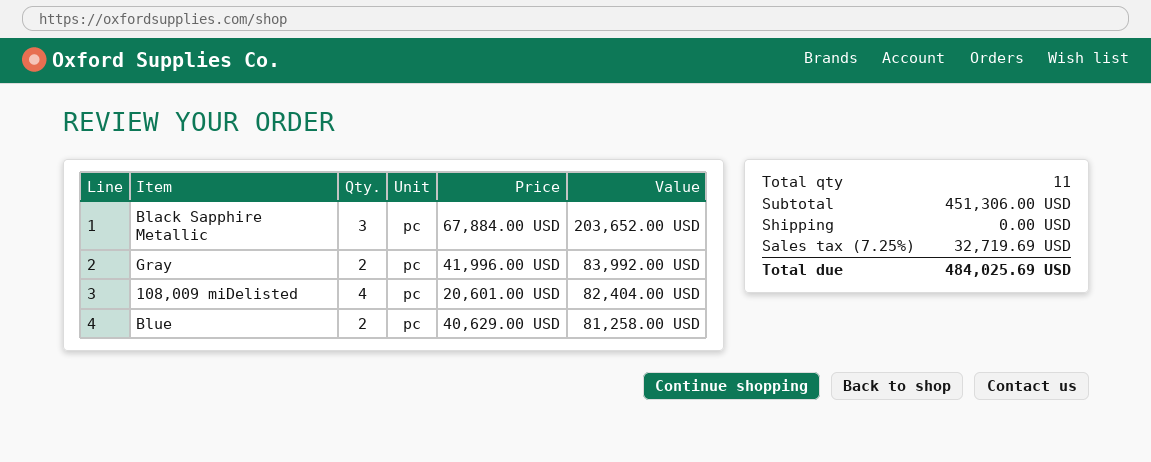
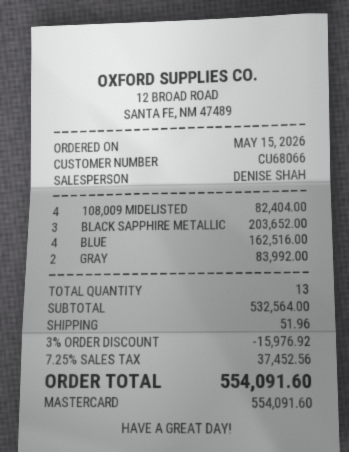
Blue: 2 for 81258.00 -> 4 for 162516.00
total quantity: 11 -> 13
subtotal: 451306.00 -> 532564.00
discount: none -> 3% = 15976.92
shipping: 0.00 -> 51.96
tax: 7.25% = 32719.69 -> 7.25% = 37452.56
total: 484025.69 -> 554091.60

